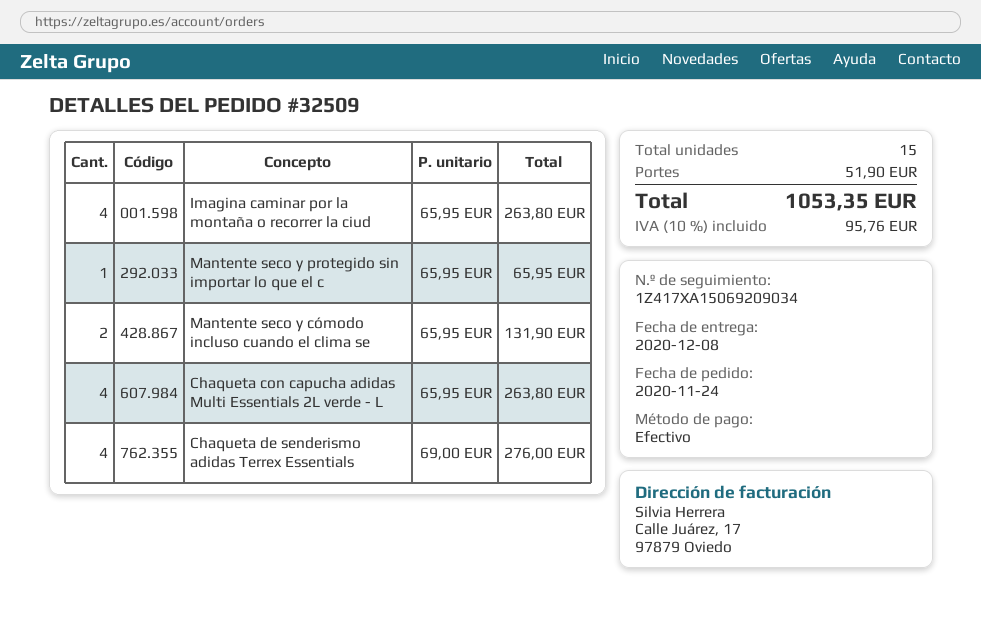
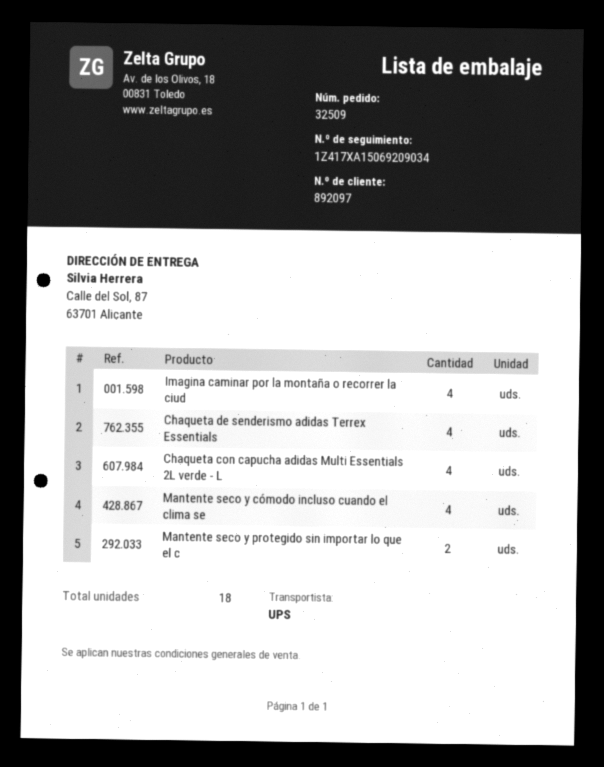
Mantente seco y protegido sin importar lo que el c: 1 -> 2
Mantente seco y cómodo incluso cuando el clima se: 2 -> 4
total quantity: 15 -> 18

